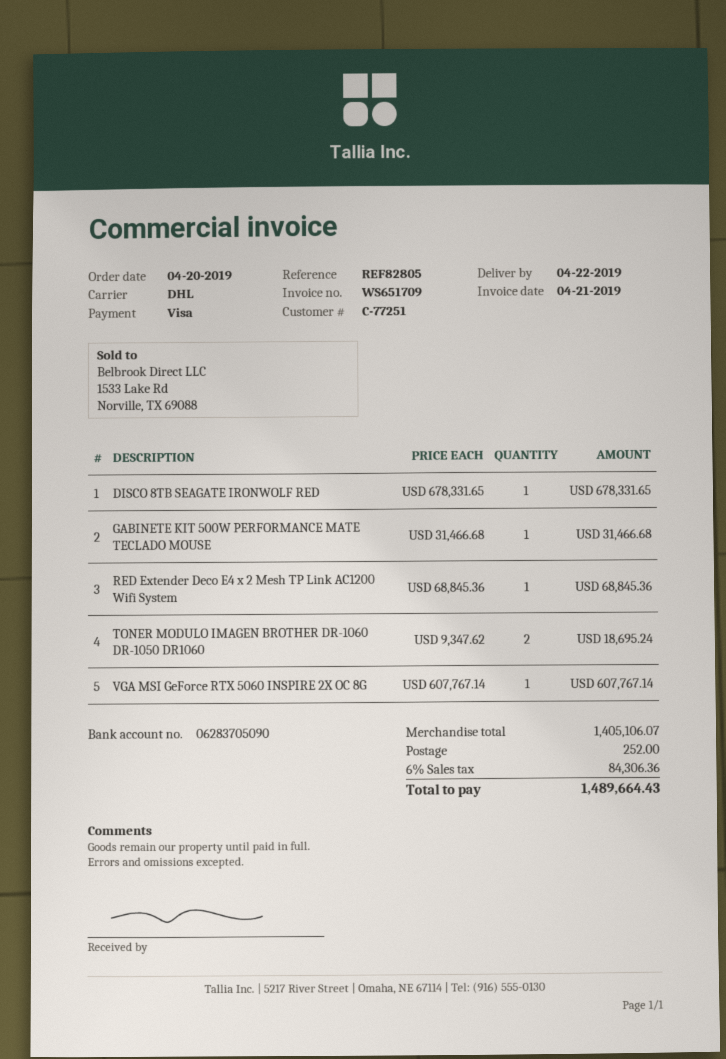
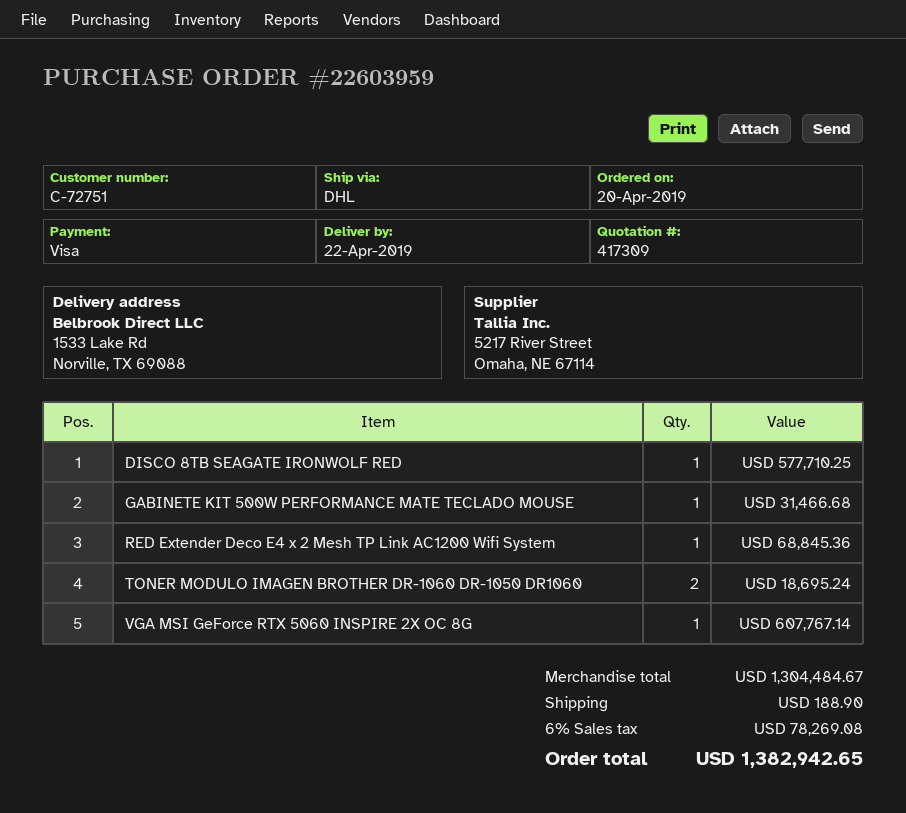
customer number: C-77251 -> C-72751
DISCO 8TB SEAGATE IRONWOLF RED: 1 for 678331.65 -> 1 for 577710.25
subtotal: 1405106.07 -> 1304484.67
shipping: 252.00 -> 188.90
tax: 6% = 84306.36 -> 6% = 78269.08
total: 1489664.43 -> 1382942.65

